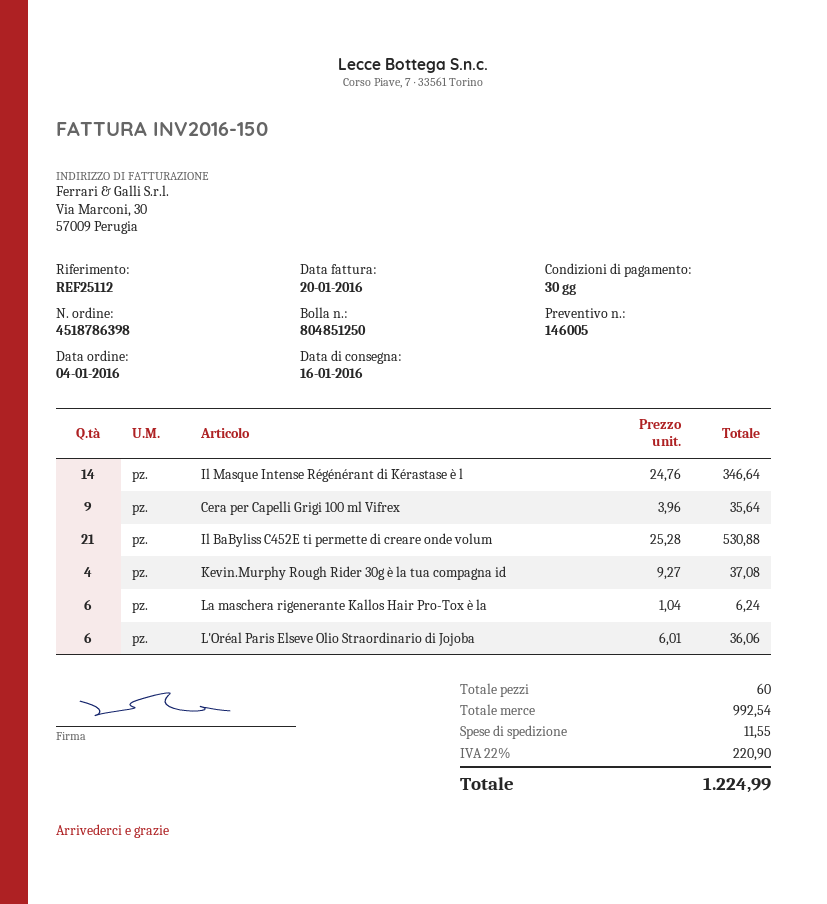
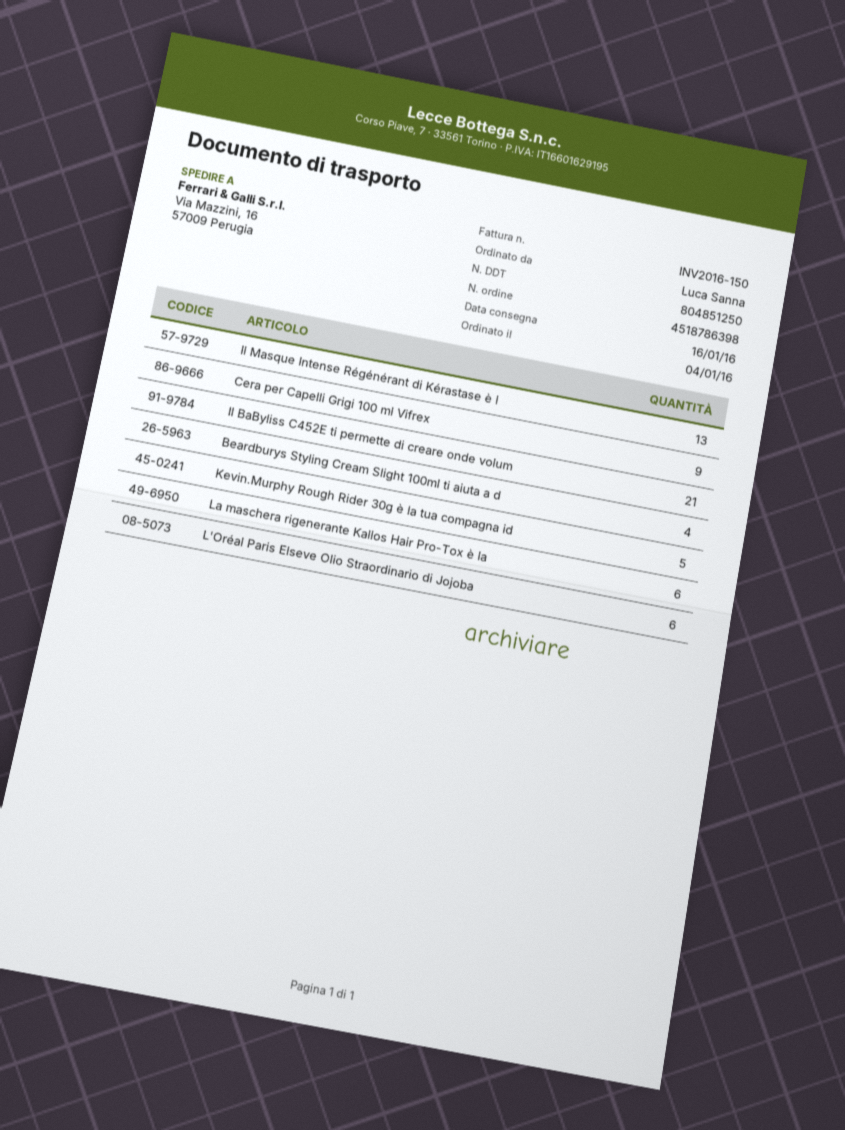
Il Masque Intense Régénérant di Kérastase è l: 14 -> 13
Kevin.Murphy Rough Rider 30g è la tua compagna id: 4 -> 5
Beardburys Styling Cream Slight 100ml ti aiuta a d: none -> 4

